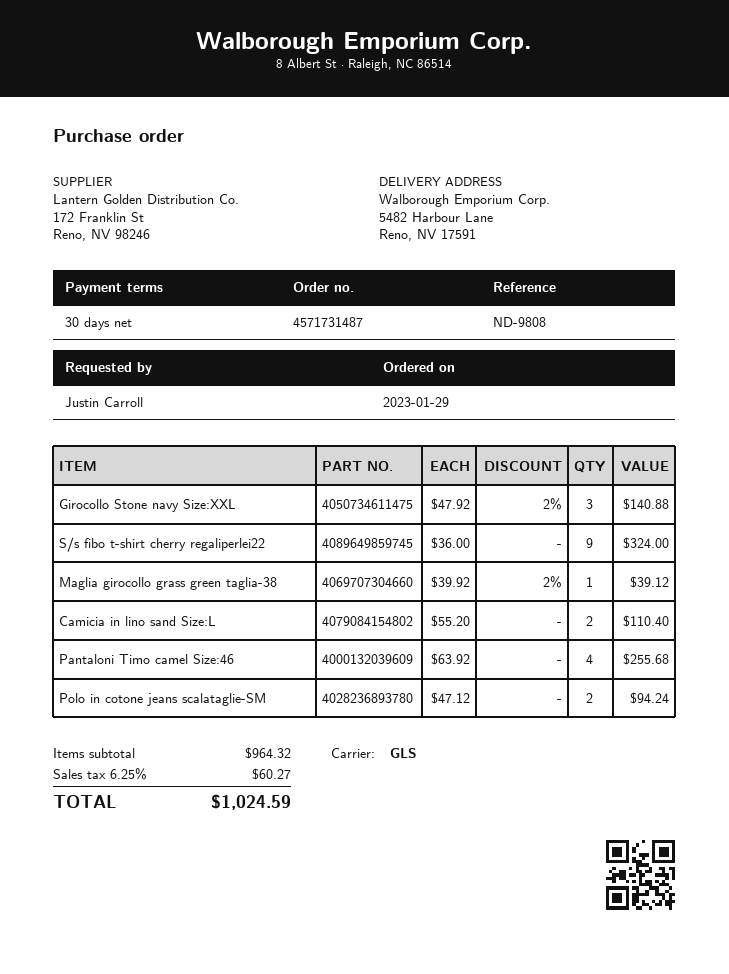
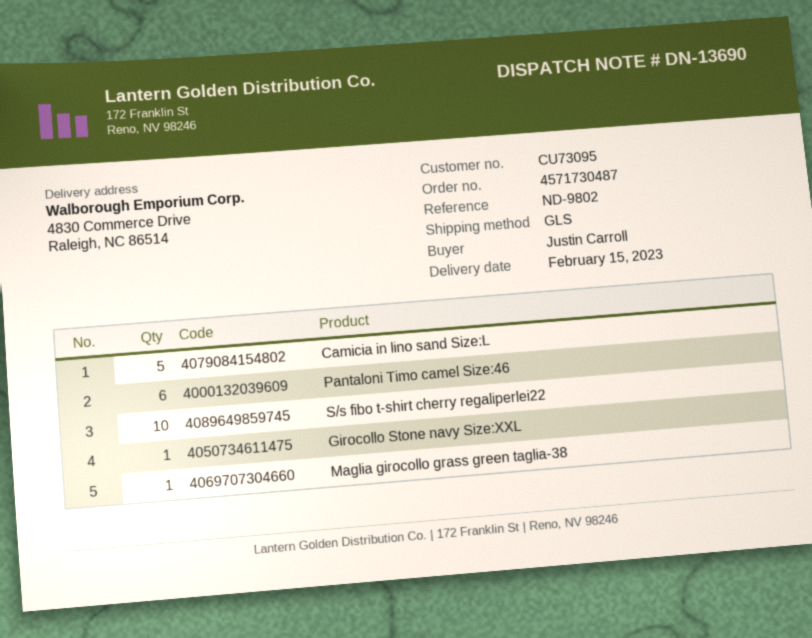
order number: 4571731487 -> 4571730487
reference: ND-9808 -> ND-9802
ship to: 5482 Harbour Lane, Reno, NV 17591 -> 4830 Commerce Drive, Raleigh, NC 86514
Girocollo Stone navy Size:XXL: 3 -> 1
S/s fibo t-shirt cherry regaliperlei22: 9 -> 10
Camicia in lino sand Size:L: 2 -> 5
Pantaloni Timo camel Size:46: 4 -> 6
Polo in cotone jeans scalataglie-SM: 2 -> none

